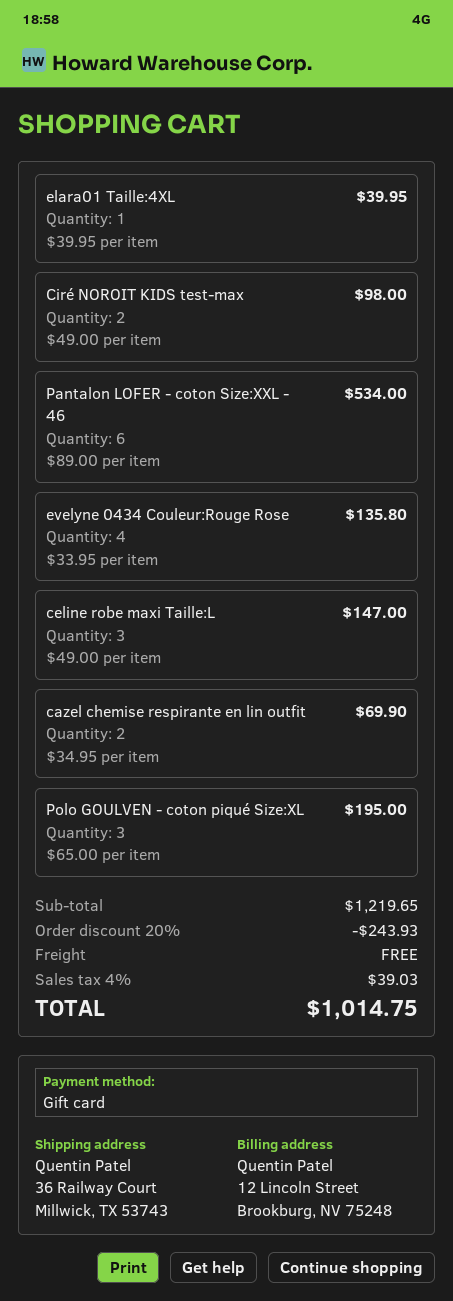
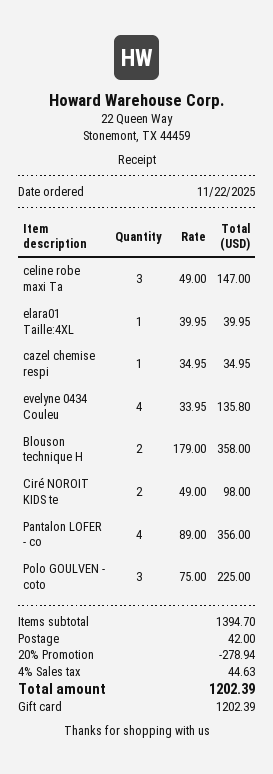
Pantalon LOFER - coton Size:XXL - 46: 6 x 89.00 = 534.00 -> 4 x 89.00 = 356.00
cazel chemise respirante en lin outfit: 2 x 34.95 = 69.90 -> 1 x 34.95 = 34.95
Polo GOULVEN - coton piqué Size:XL: 3 x 65.00 = 195.00 -> 3 x 75.00 = 225.00
Blouson technique H: none -> 2 x 179.00 = 358.00
subtotal: 1219.65 -> 1394.70
discount: 20% = 243.93 -> 20% = 278.94
shipping: 0.00 -> 42.00
tax: 4% = 39.03 -> 4% = 44.63
total: 1014.75 -> 1202.39

